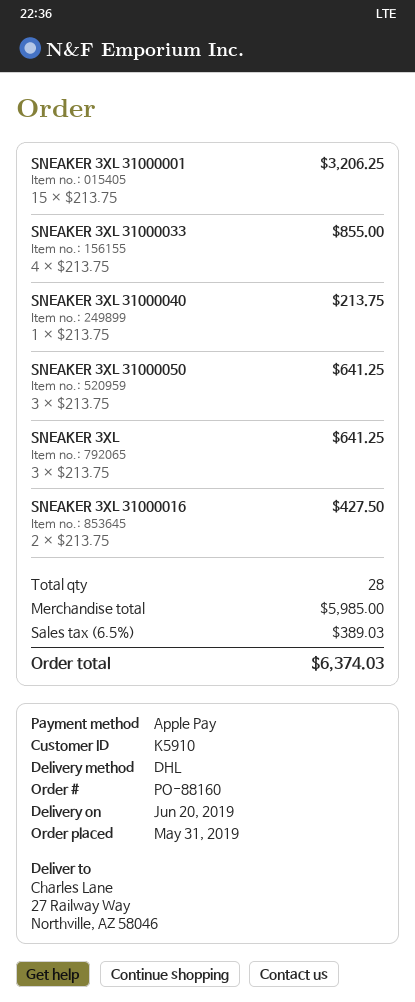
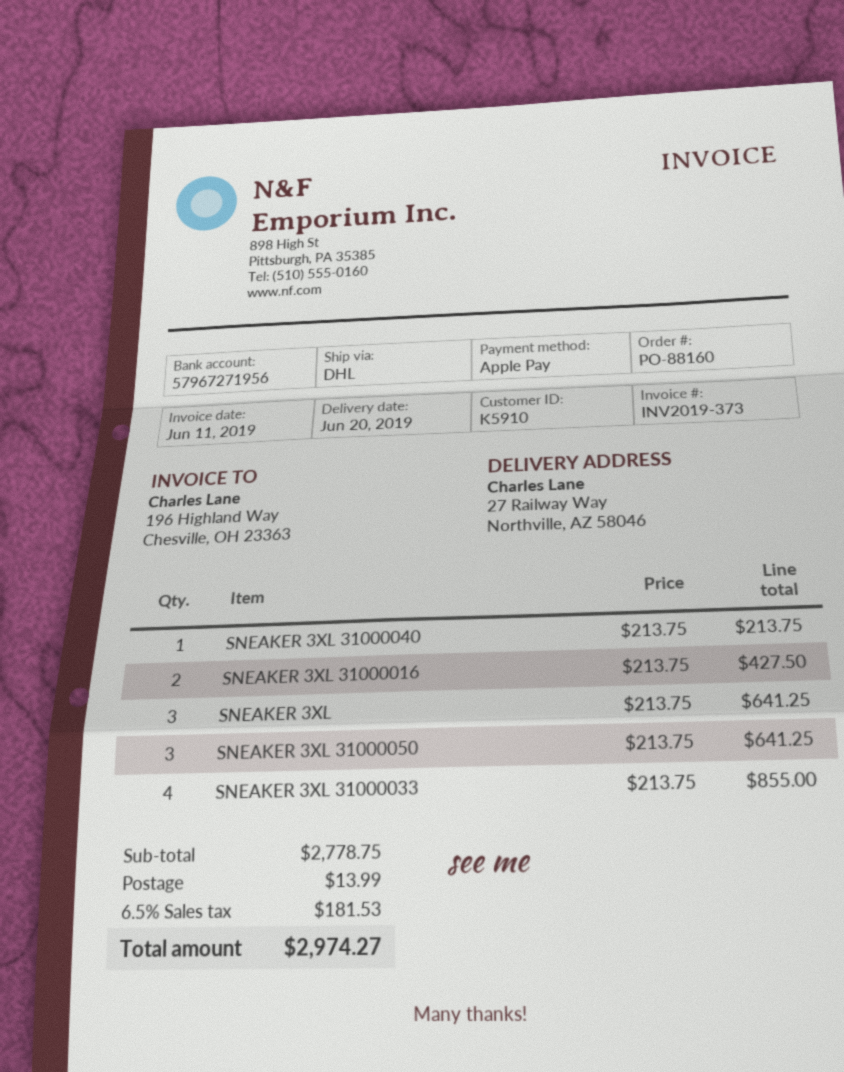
SNEAKER 3XL 31000001: 15 x 213.75 = 3206.25 -> none
subtotal: 5985.00 -> 2778.75
shipping: none -> 13.99
tax: 6.5% = 389.03 -> 6.5% = 181.53
total: 6374.03 -> 2974.27

